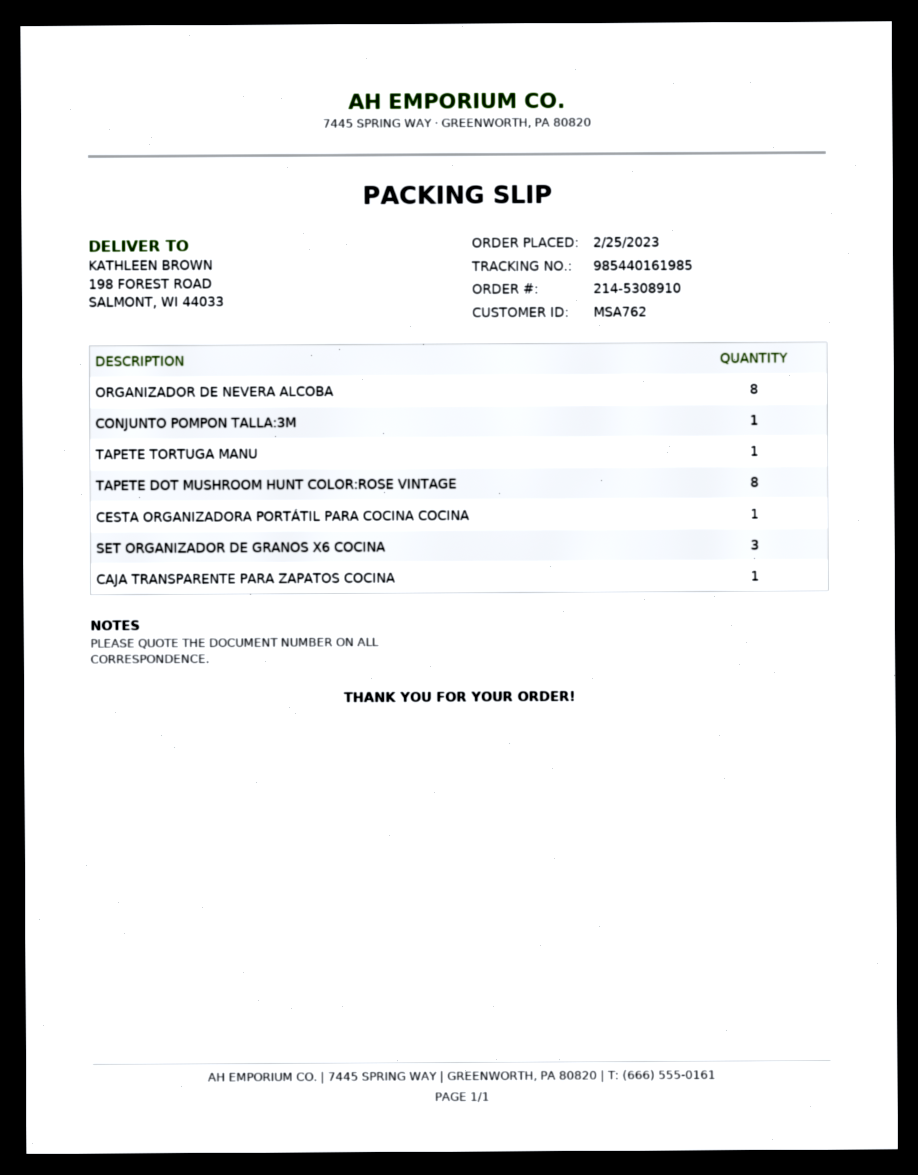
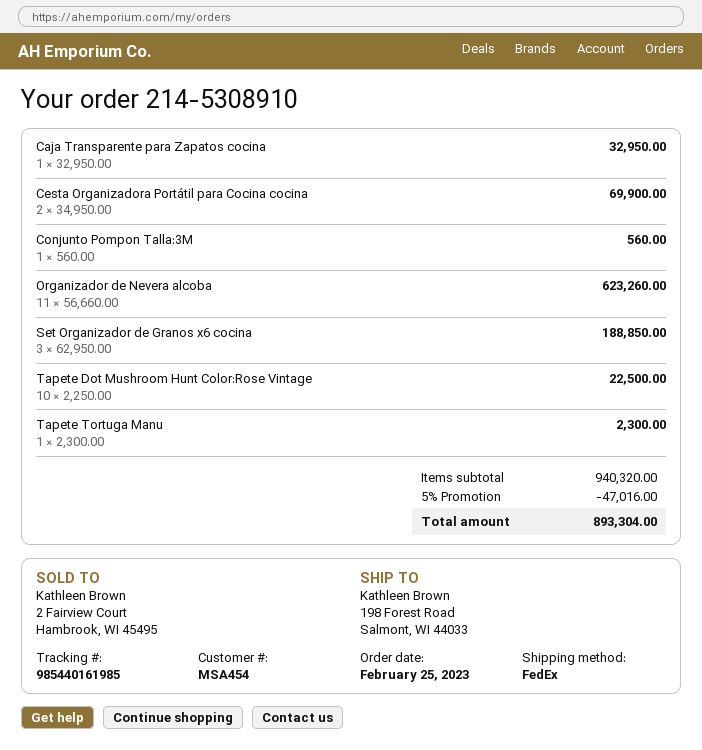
customer number: MSA762 -> MSA454
ORGANIZADOR DE NEVERA ALCOBA: 8 -> 11
TAPETE DOT MUSHROOM HUNT COLOR:ROSE VINTAGE: 8 -> 10
CESTA ORGANIZADORA PORTÁTIL PARA COCINA COCINA: 1 -> 2

